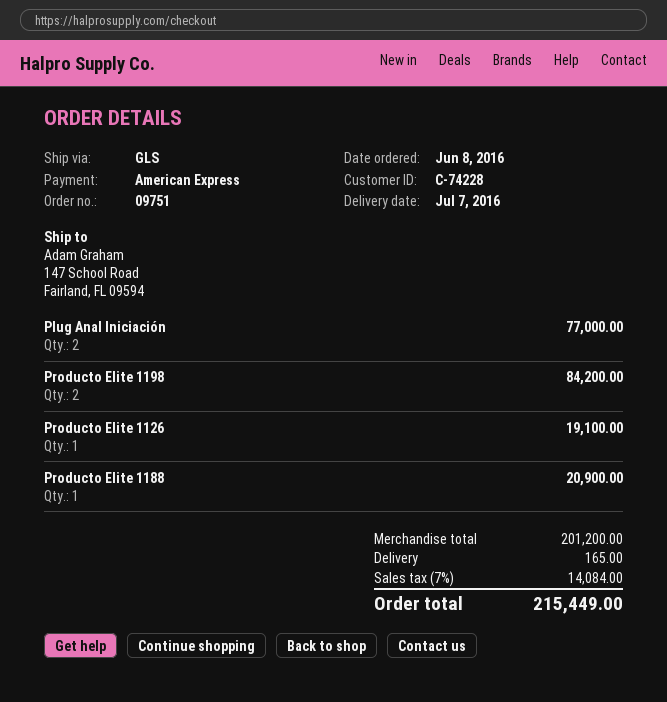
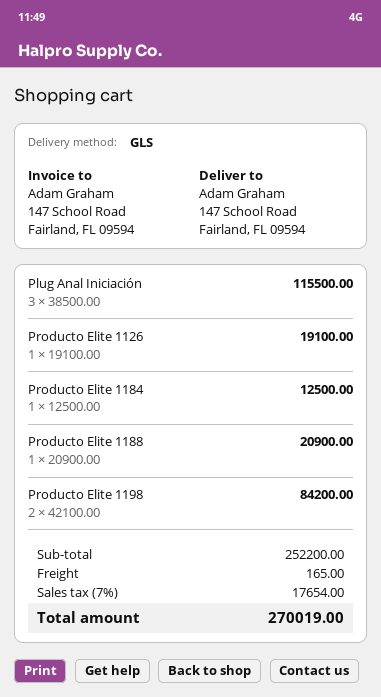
Plug Anal Iniciación: 2 for 77000.00 -> 3 for 115500.00
Producto Elite 1184: none -> 1 for 12500.00
subtotal: 201200.00 -> 252200.00
tax: 7% = 14084.00 -> 7% = 17654.00
total: 215449.00 -> 270019.00

